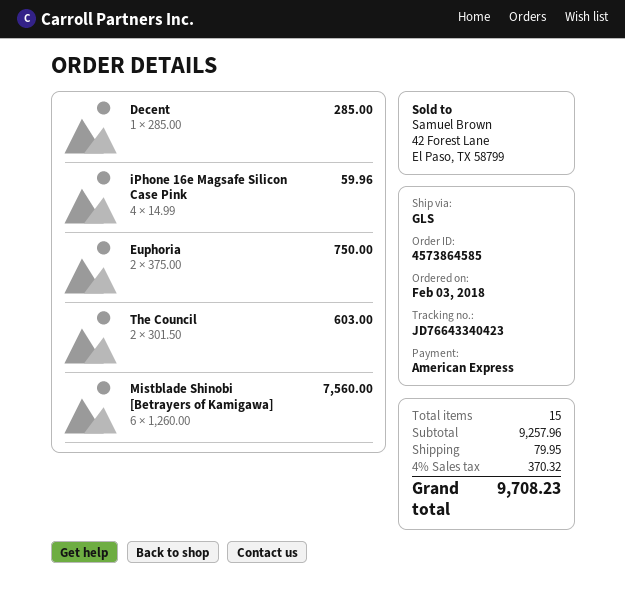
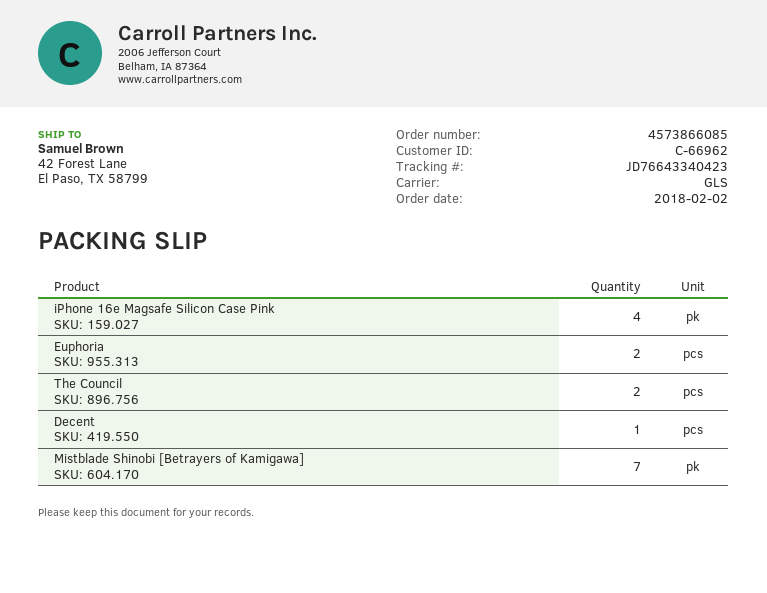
order number: 4573864585 -> 4573866085
order date: 2018-02-03 -> 2018-02-02
Mistblade Shinobi [Betrayers of Kamigawa]: 6 -> 7

